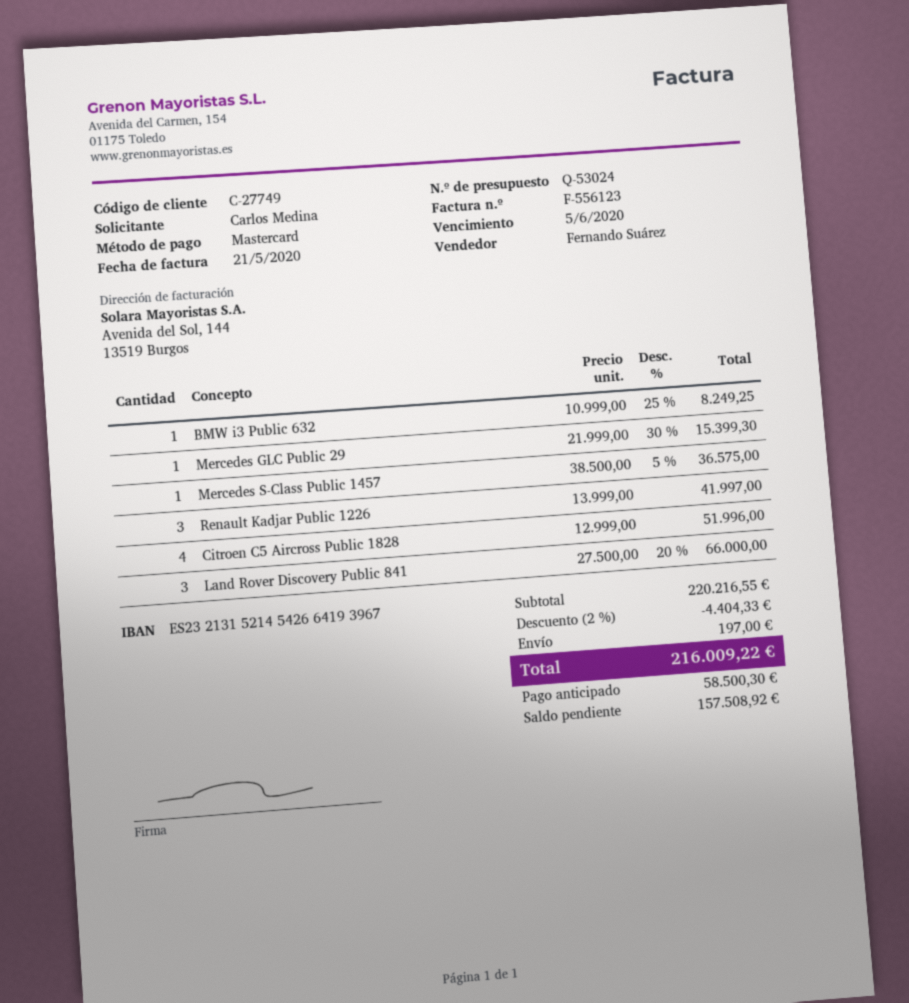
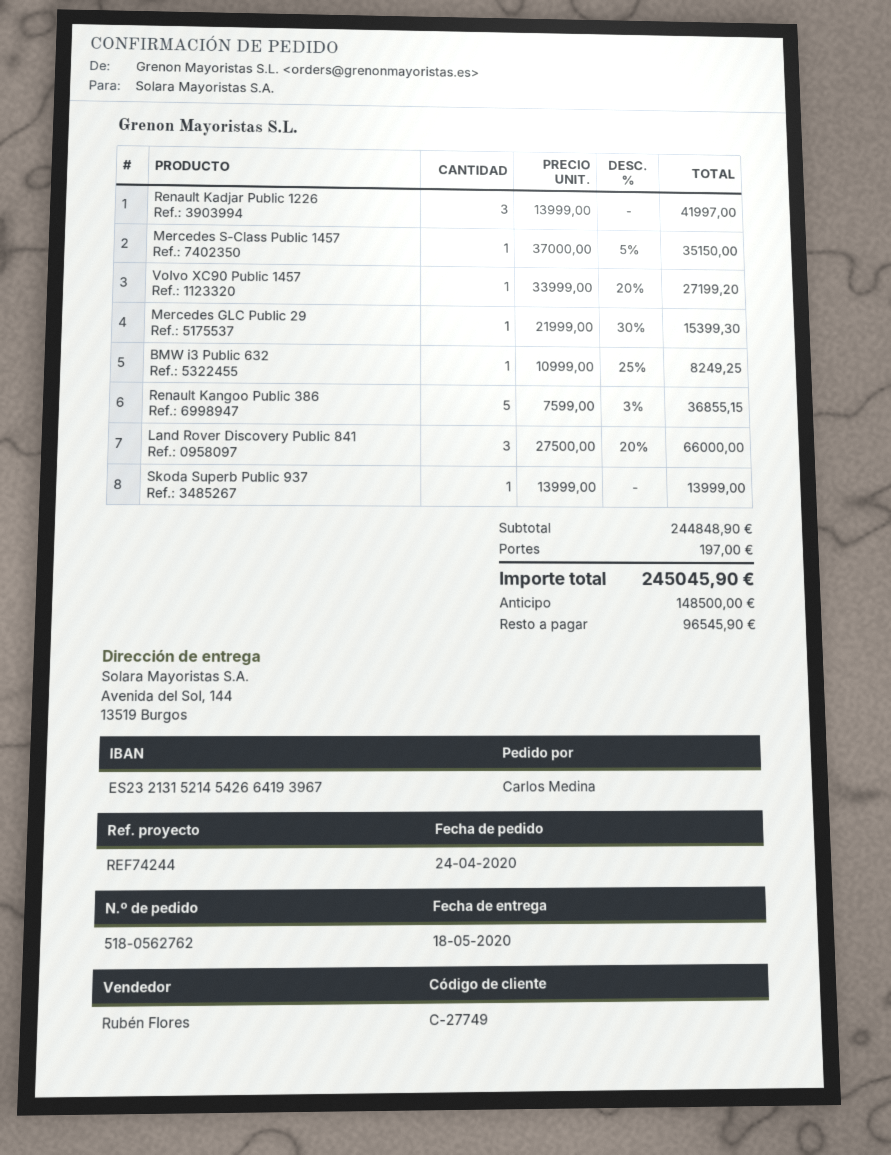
sales rep: Fernando Suárez -> Rubén Flores
Mercedes S-Class Public 1457: 1 x 38500.00 - 5% = 36575.00 -> 1 x 37000.00 - 5% = 35150.00
Citroen C5 Aircross Public 1828: 4 x 12999.00 = 51996.00 -> none
Volvo XC90 Public 1457: none -> 1 x 33999.00 - 20% = 27199.20
Renault Kangoo Public 386: none -> 5 x 7599.00 - 3% = 36855.15
Skoda Superb Public 937: none -> 1 x 13999.00 = 13999.00
subtotal: 220216.55 -> 244848.90
discount: 2% = 4404.33 -> none
total: 216009.22 -> 245045.90
deposit: 58500.30 -> 148500.00
balance: 157508.92 -> 96545.90

